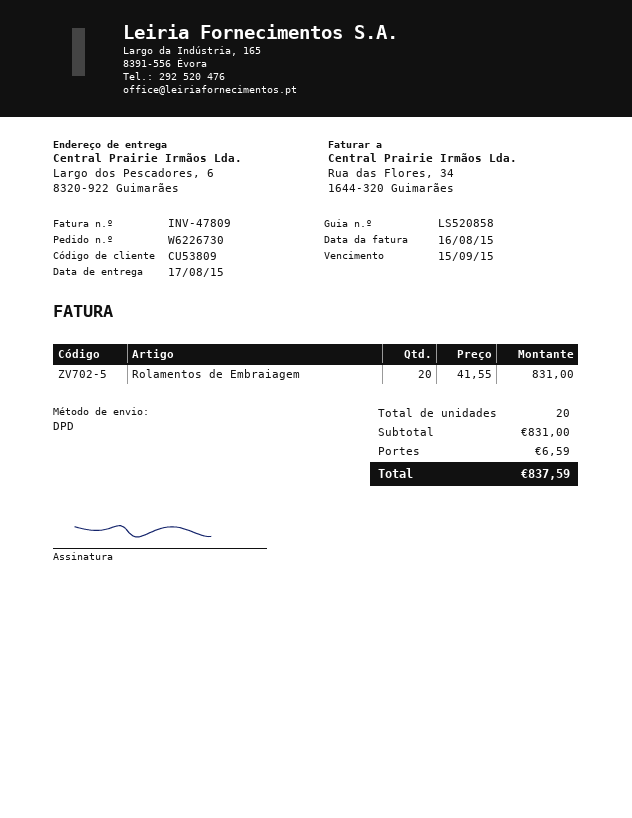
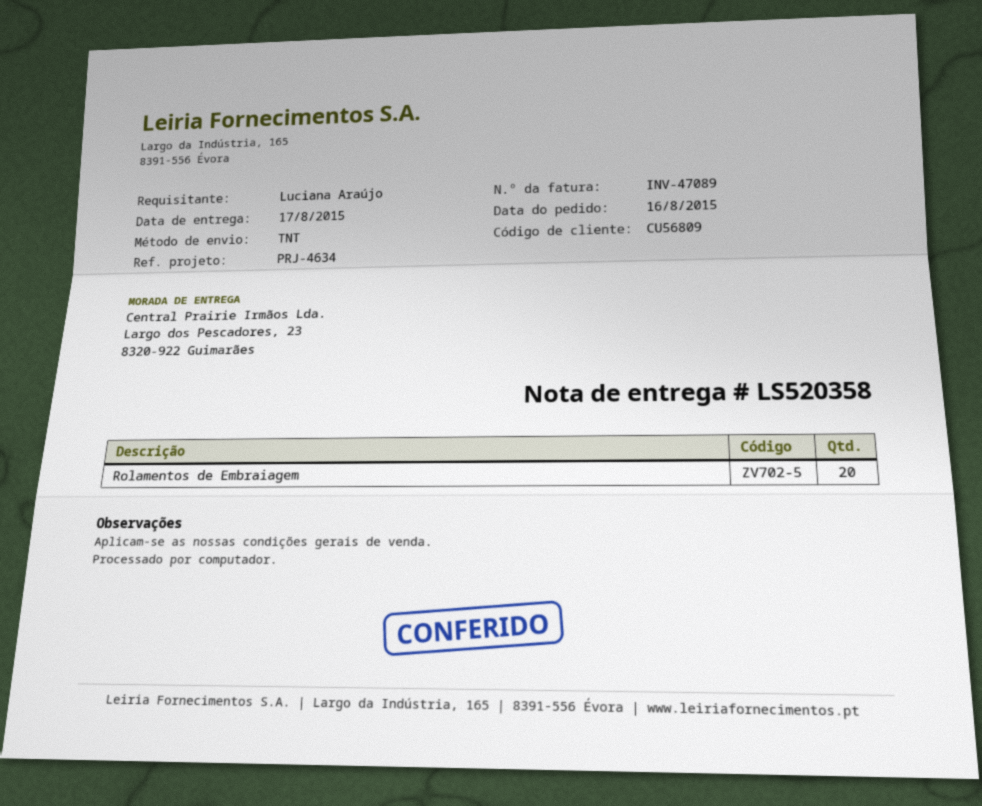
delivery note number: LS520858 -> LS520358
invoice number: INV-47809 -> INV-47089
customer number: CU53809 -> CU56809
shipping method: DPD -> TNT
ship to: Largo dos Pescadores, 6, 8320-922 Guimarães -> Largo dos Pescadores, 23, 8320-922 Guimarães

